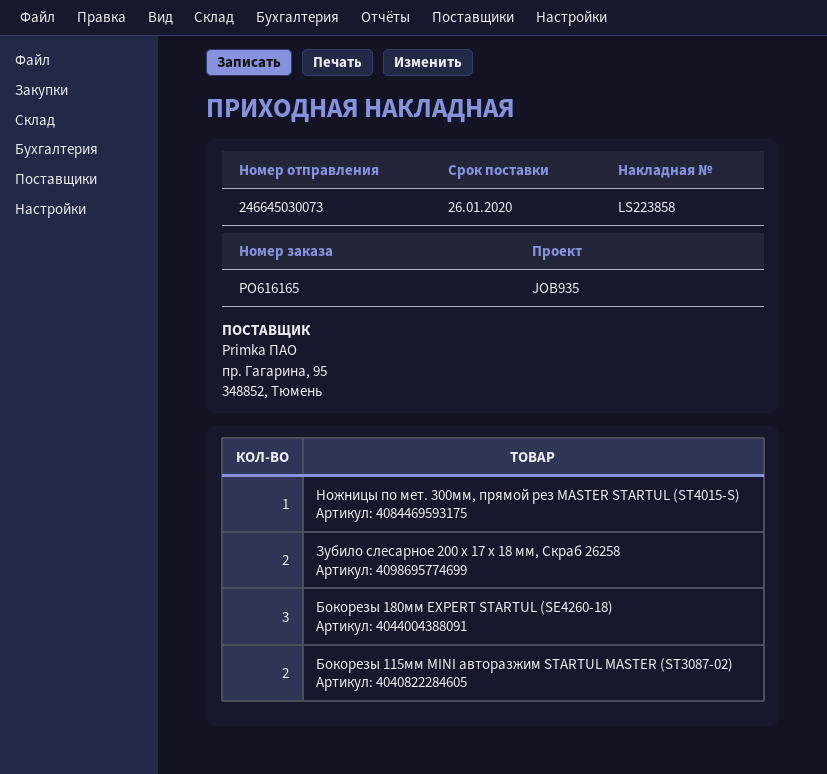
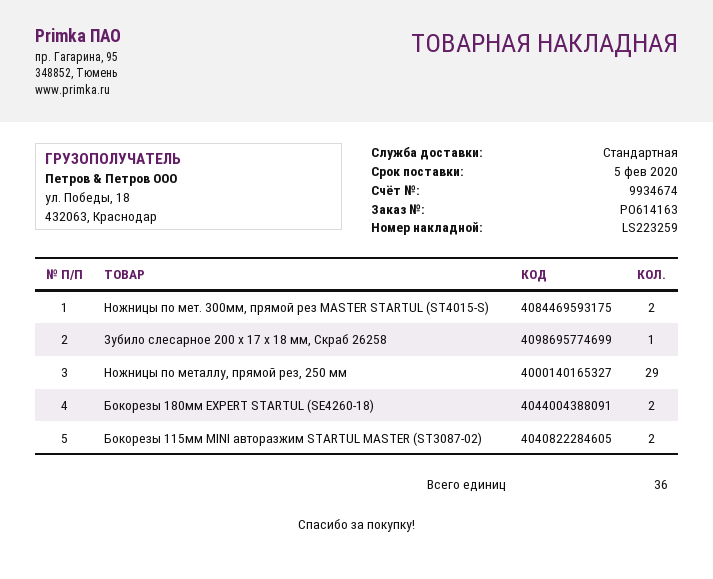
order number: PO616165 -> PO614163
delivery note number: LS223858 -> LS223259
delivery date: 2020-01-26 -> 2020-02-05
Ножницы по мет. 300мм, прямой рез MASTER STARTUL (ST4015-S): 1 -> 2
Зубило слесарное 200 х 17 х 18 мм, Скраб 26258: 2 -> 1
Бокорезы 180мм EXPERT STARTUL (SE4260-18): 3 -> 2
Ножницы по металлу, прямой рез, 250 мм: none -> 29

